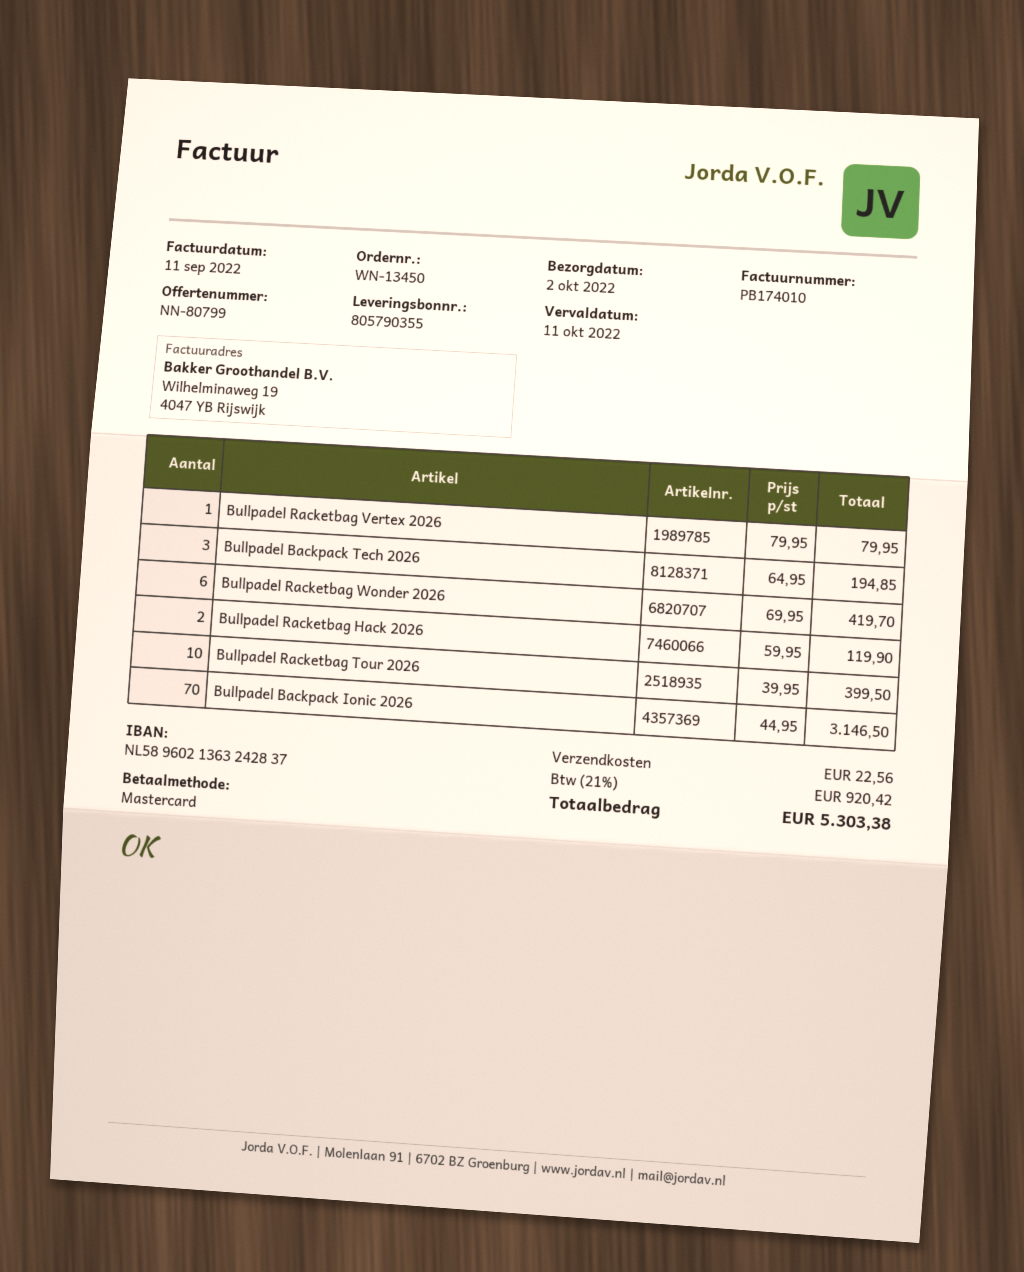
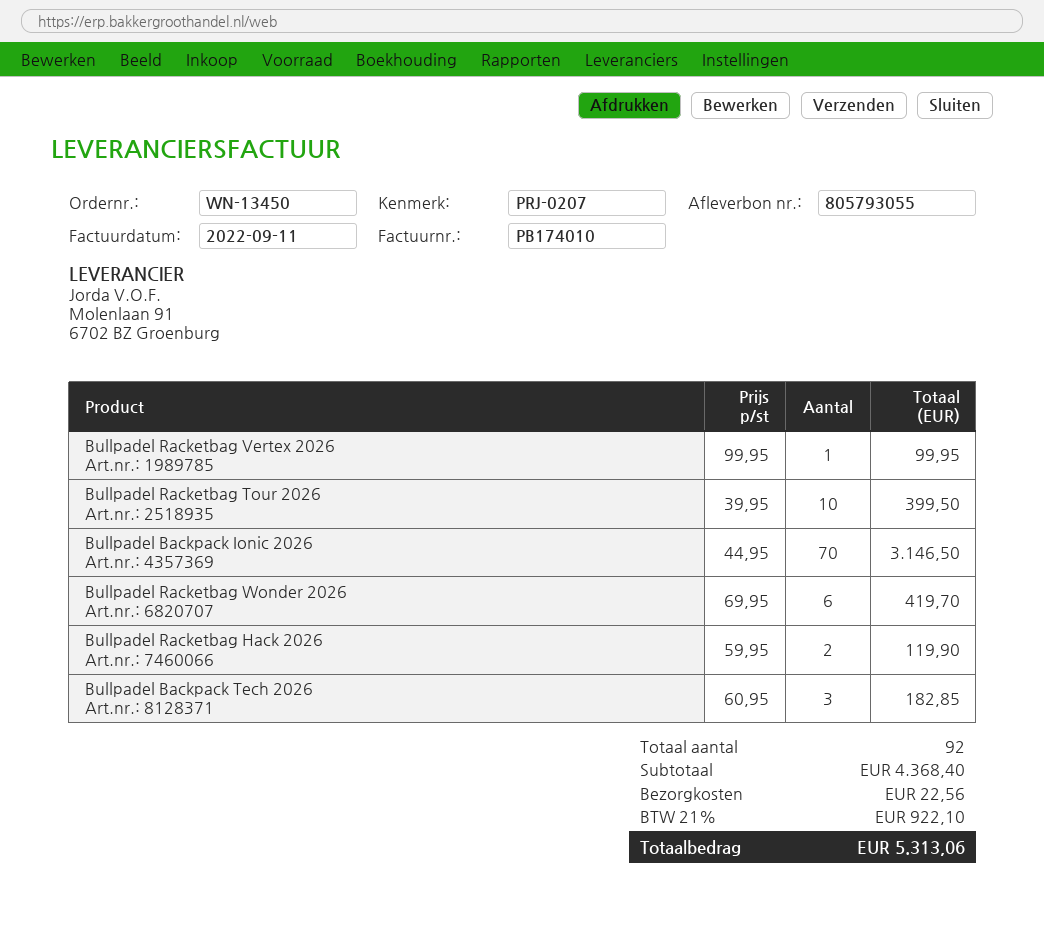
delivery note number: 805790355 -> 805793055
Bullpadel Racketbag Vertex 2026: 1 x 79.95 = 79.95 -> 1 x 99.95 = 99.95
Bullpadel Backpack Tech 2026: 3 x 64.95 = 194.85 -> 3 x 60.95 = 182.85
tax: 21% = 920.42 -> 21% = 922.10
total: 5303.38 -> 5313.06

